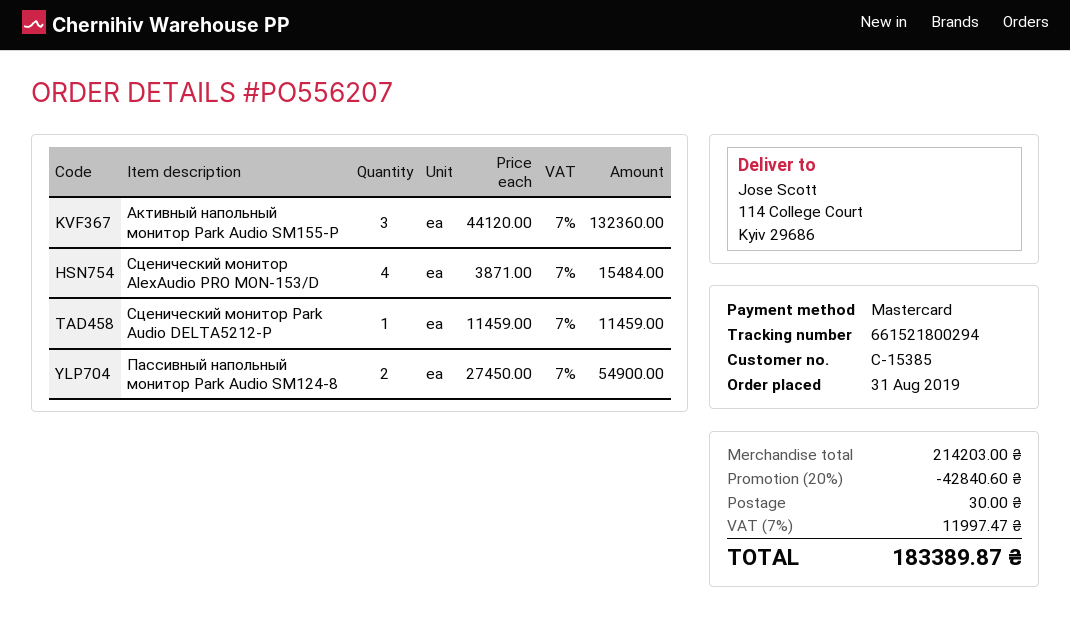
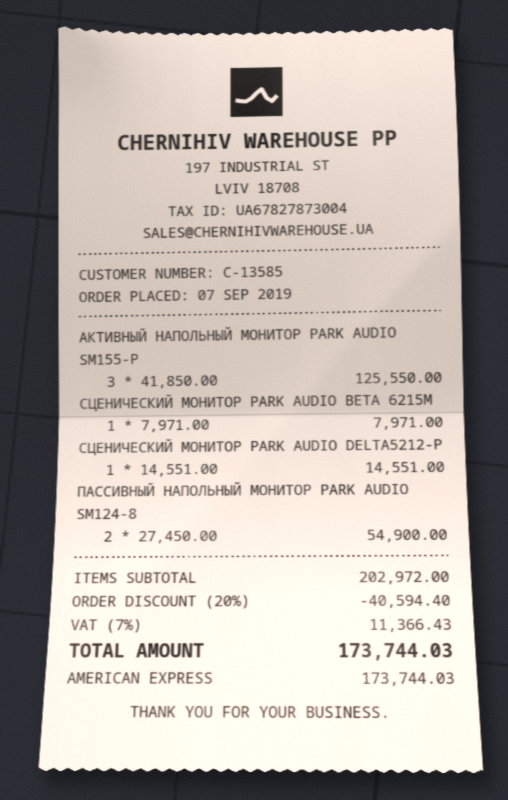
order date: 2019-08-31 -> 2019-09-07
customer number: C-15385 -> C-13585
payment method: Mastercard -> American Express
Активный напольный монитор Park Audio SM155-P: 3 x 44120.00 = 132360.00 -> 3 x 41850.00 = 125550.00
Сценический монитор AlexAudio PRO MON-153/D: 4 x 3871.00 = 15484.00 -> none
Сценический монитор Park Audio DELTA5212-P: 1 x 11459.00 = 11459.00 -> 1 x 14551.00 = 14551.00
СЦЕНИЧЕСКИЙ МОНИТОР PARK AUDIO ВЕТА 6215M: none -> 1 x 7971.00 = 7971.00
subtotal: 214203.00 -> 202972.00
discount: 20% = 42840.60 -> 20% = 40594.40
shipping: 30.00 -> none
tax: 7% = 11997.47 -> 7% = 11366.43
total: 183389.87 -> 173744.03

